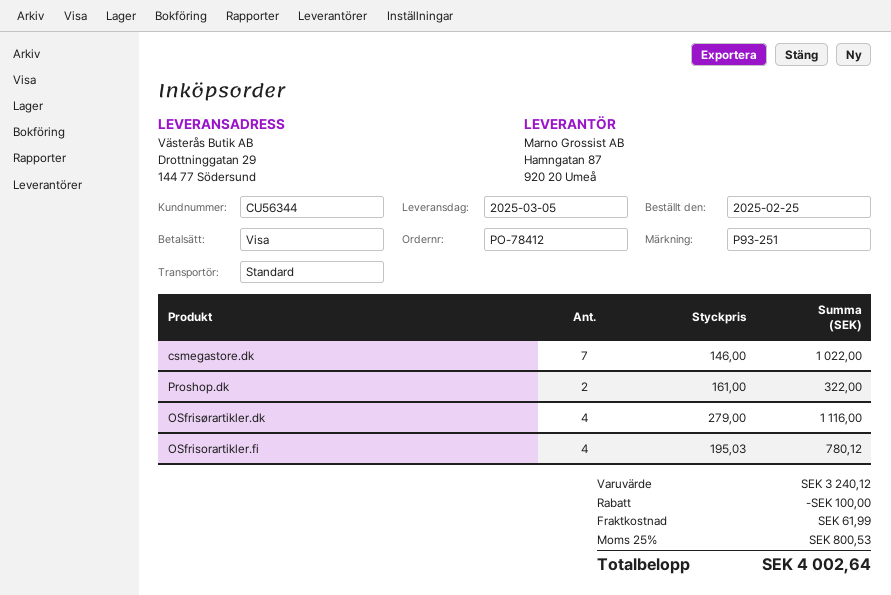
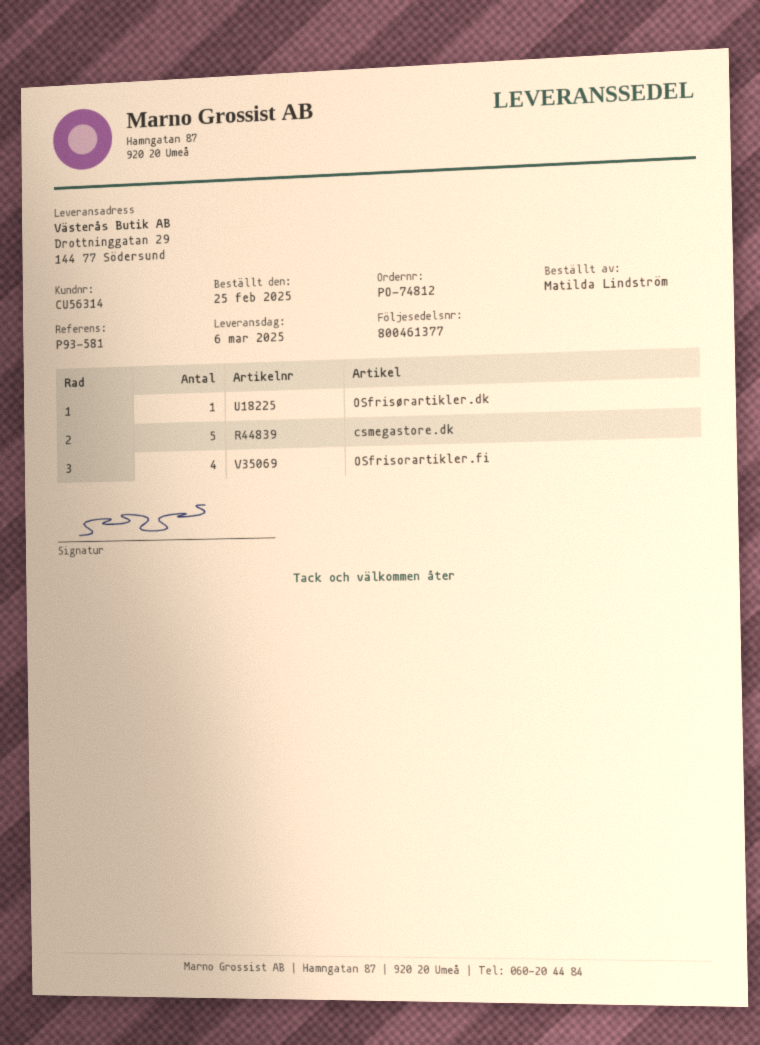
order number: PO-78412 -> PO-74812
delivery date: 2025-03-05 -> 2025-03-06
customer number: CU56344 -> CU56314
reference: P93-251 -> P93-581
csmegastore.dk: 7 -> 5
Proshop.dk: 2 -> none
OSfrisørartikler.dk: 4 -> 1

